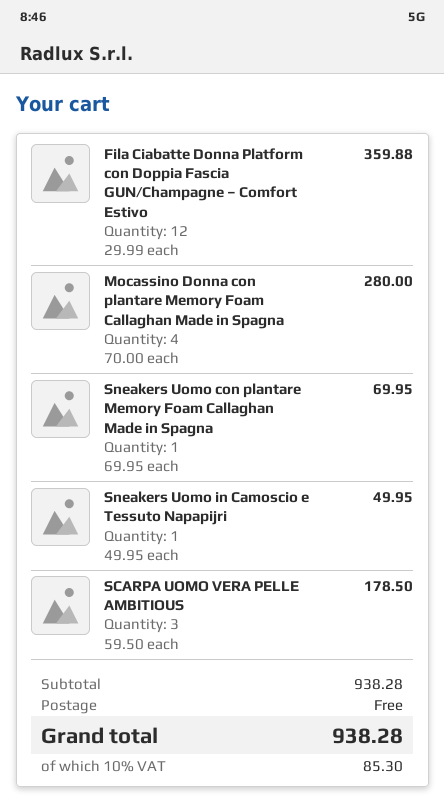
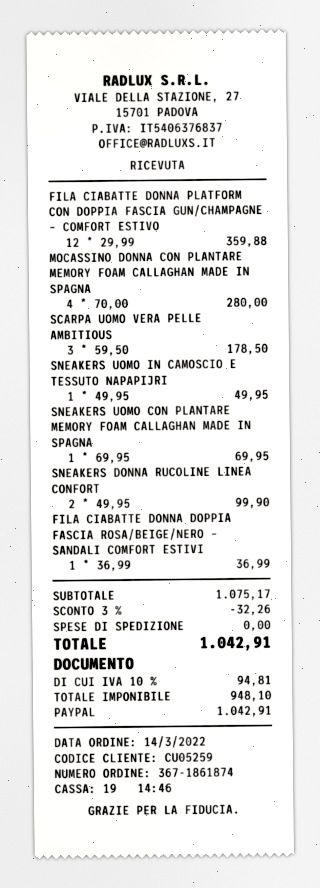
SNEAKERS DONNA RUCOLINE LINEA CONFORT: none -> 2 x 49.95 = 99.90
FILA CIABATTE DONNA DOPPIA FASCIA ROSA/BEIGE/NERO – SANDALI COMFORT ESTIVI: none -> 1 x 36.99 = 36.99
subtotal: 938.28 -> 1075.17
discount: none -> 3% = 32.26
tax: 10% = 85.30 -> 10% = 94.81
total: 938.28 -> 1042.91

